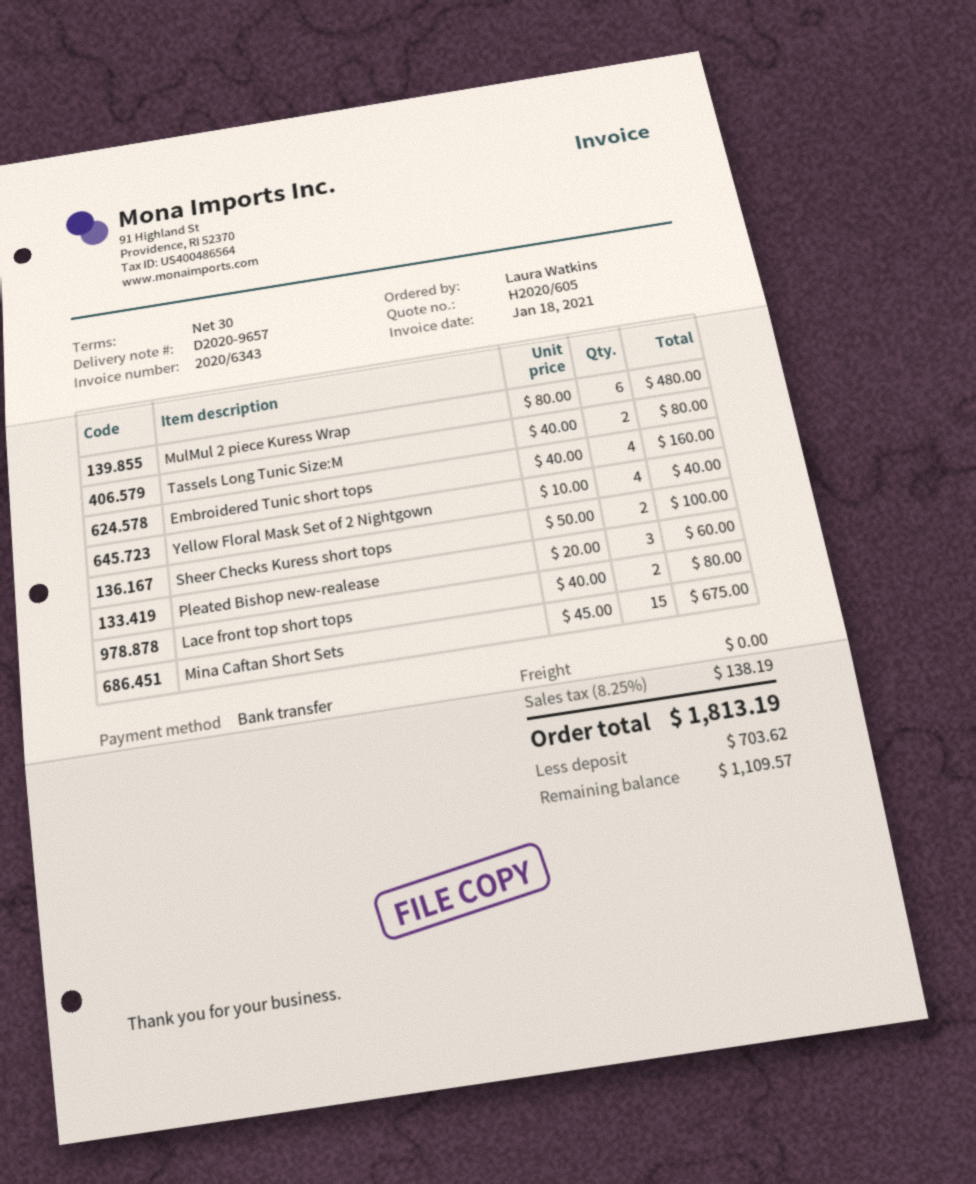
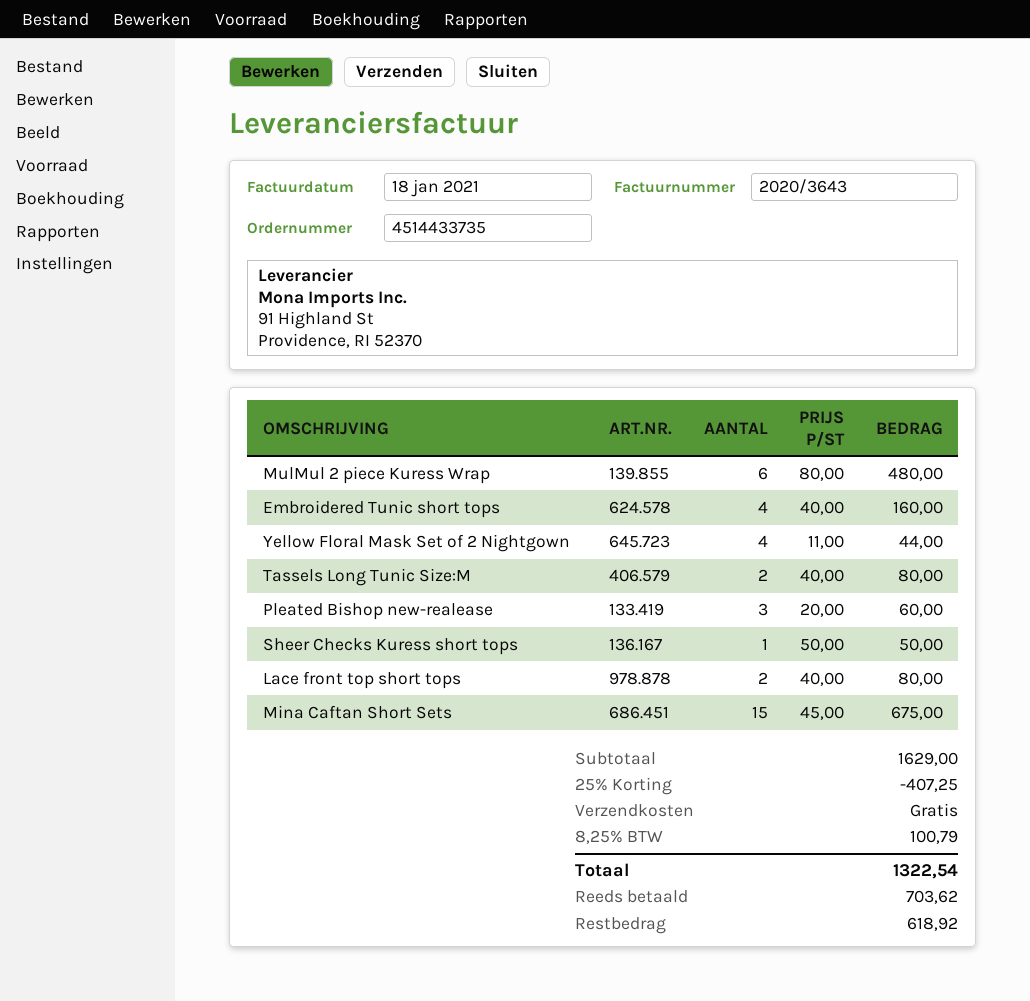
invoice number: 2020/6343 -> 2020/3643
Yellow Floral Mask Set of 2 Nightgown: 4 x 10.00 = 40.00 -> 4 x 11.00 = 44.00
Sheer Checks Kuress short tops: 2 x 50.00 = 100.00 -> 1 x 50.00 = 50.00
discount: none -> 25% = 407.25
tax: 8.25% = 138.19 -> 8.25% = 100.79
total: 1813.19 -> 1322.54
balance: 1109.57 -> 618.92

